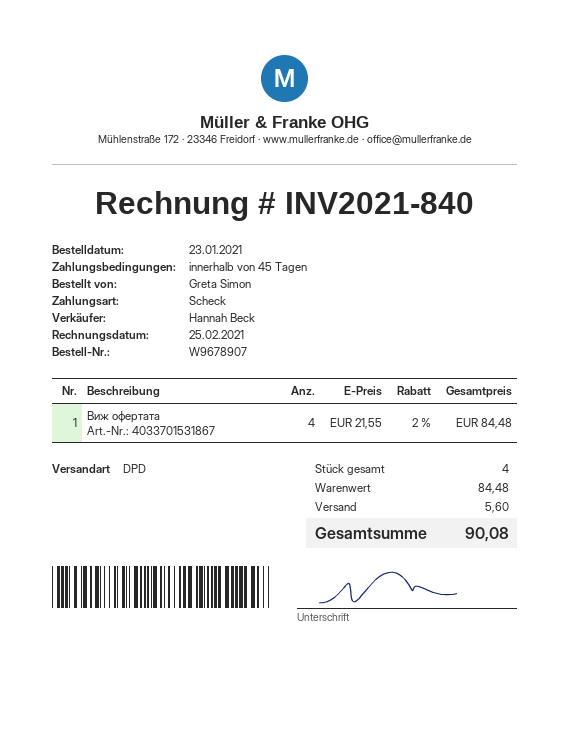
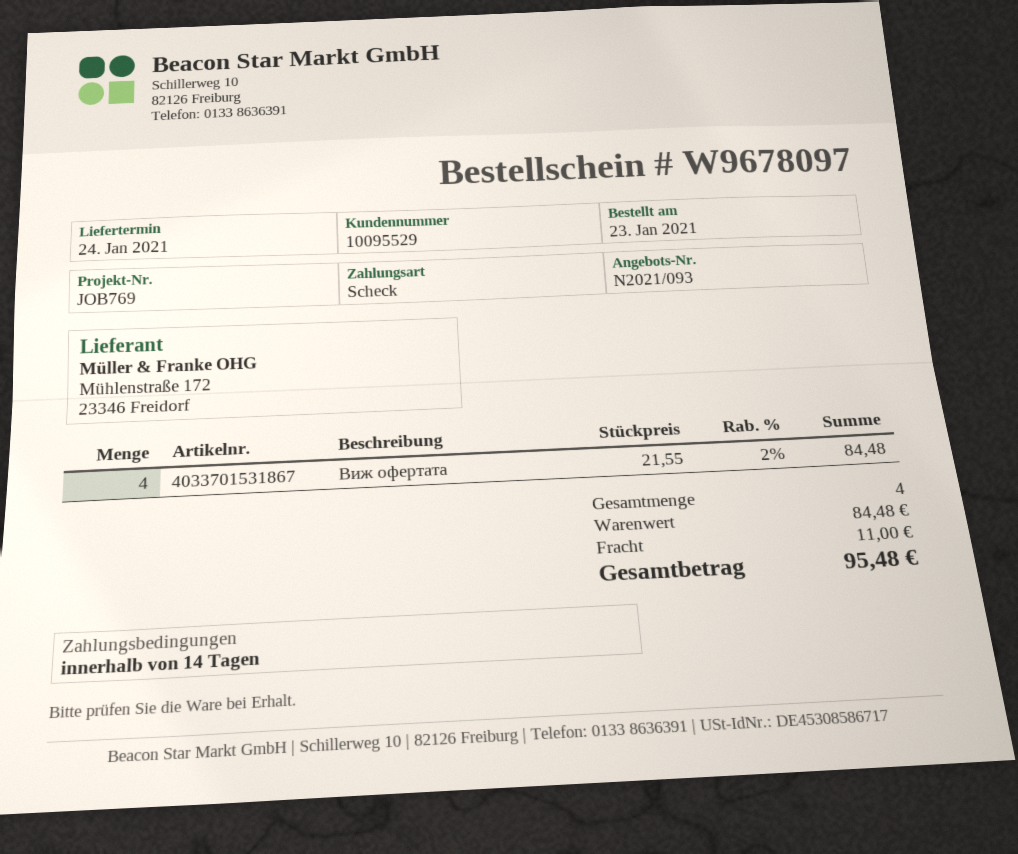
order number: W9678907 -> W9678097
payment terms: 45 days -> 14 days
shipping: 5.60 -> 11.00
total: 90.08 -> 95.48

